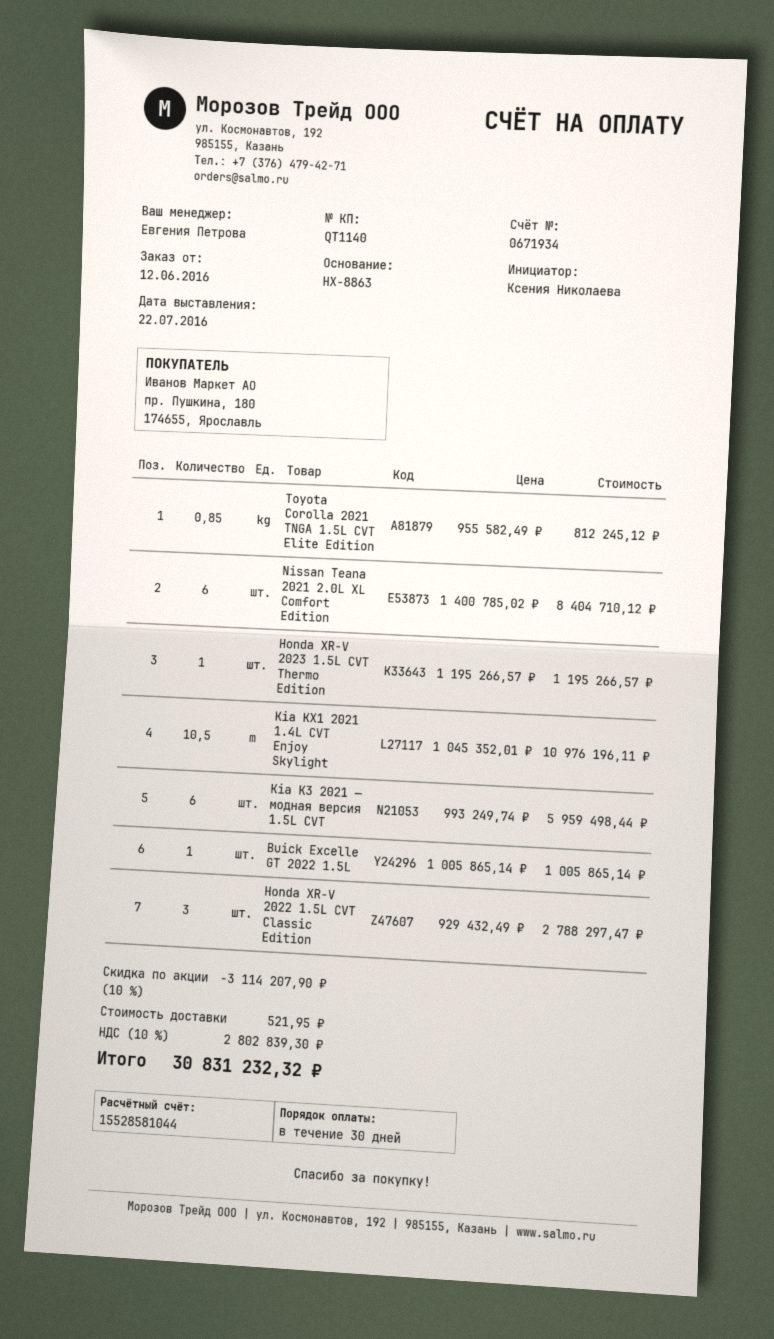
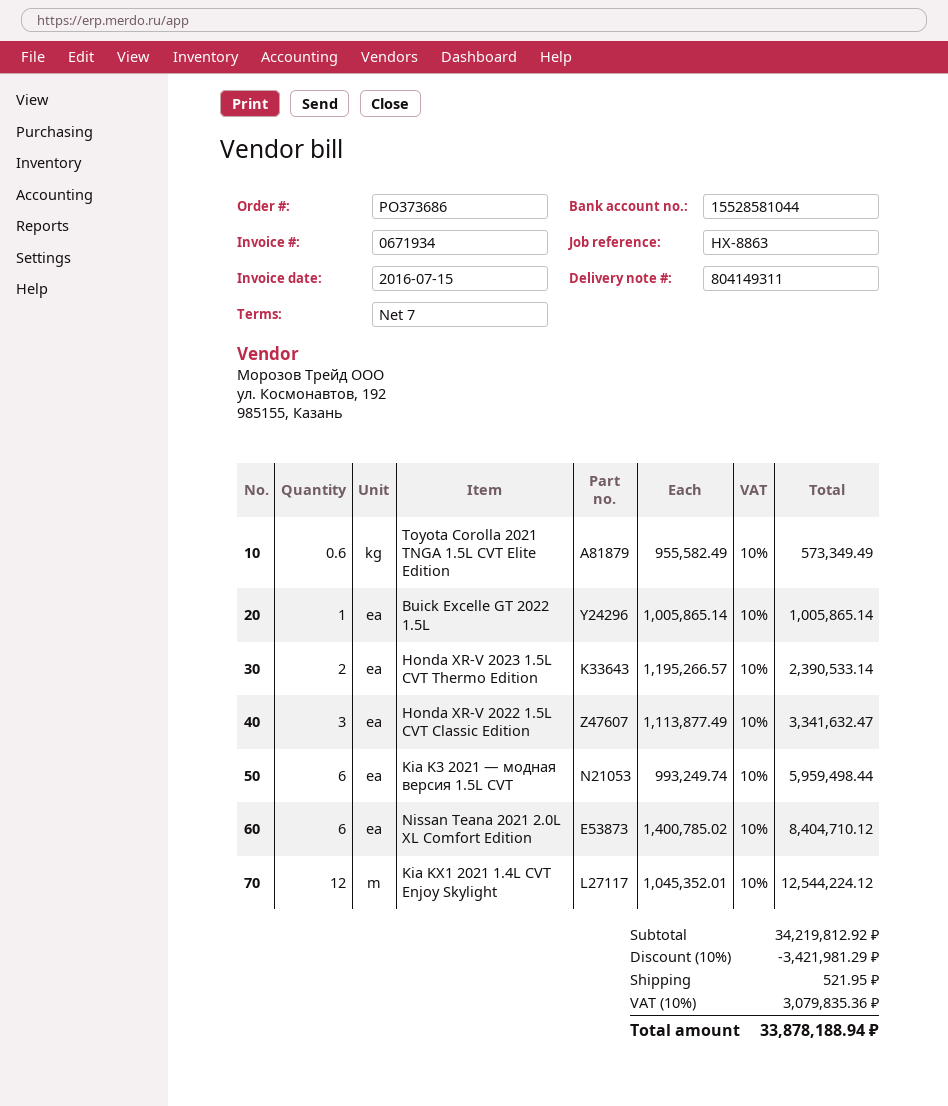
invoice date: 2016-07-22 -> 2016-07-15
payment terms: 30 days -> 7 days
Toyota Corolla 2021 TNGA 1.5L CVT Elite Edition: 0.85 x 955582.49 = 812245.12 -> 0.6 x 955582.49 = 573349.49
Honda XR-V 2023 1.5L CVT Thermo Edition: 1 x 1195266.57 = 1195266.57 -> 2 x 1195266.57 = 2390533.14
Kia KX1 2021 1.4L CVT Enjoy Skylight: 10.5 x 1045352.01 = 10976196.11 -> 12 x 1045352.01 = 12544224.12
Honda XR-V 2022 1.5L CVT Classic Edition: 3 x 929432.49 = 2788297.47 -> 3 x 1113877.49 = 3341632.47
discount: 10% = 3114207.90 -> 10% = 3421981.29
tax: 10% = 2802839.30 -> 10% = 3079835.36
total: 30831232.32 -> 33878188.94

